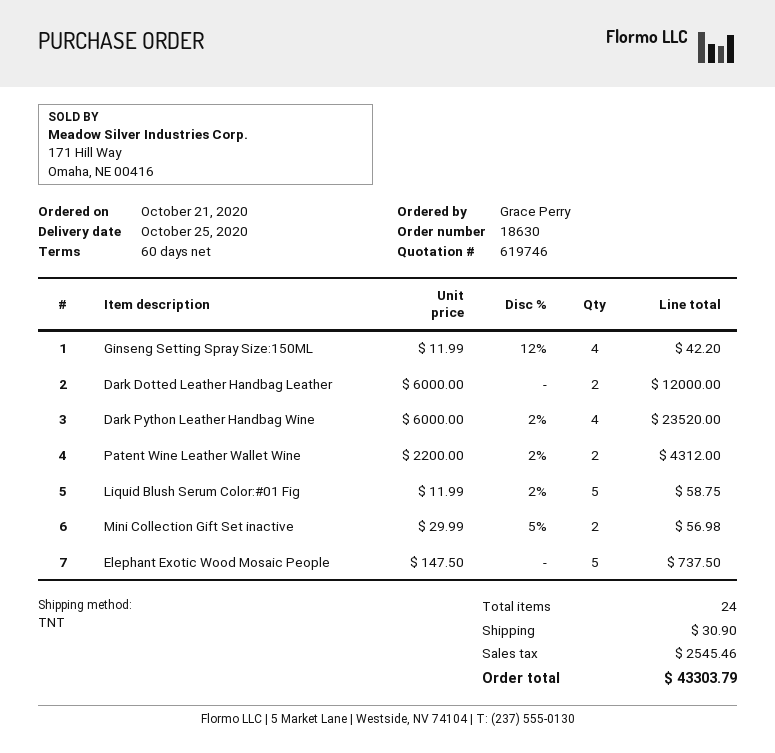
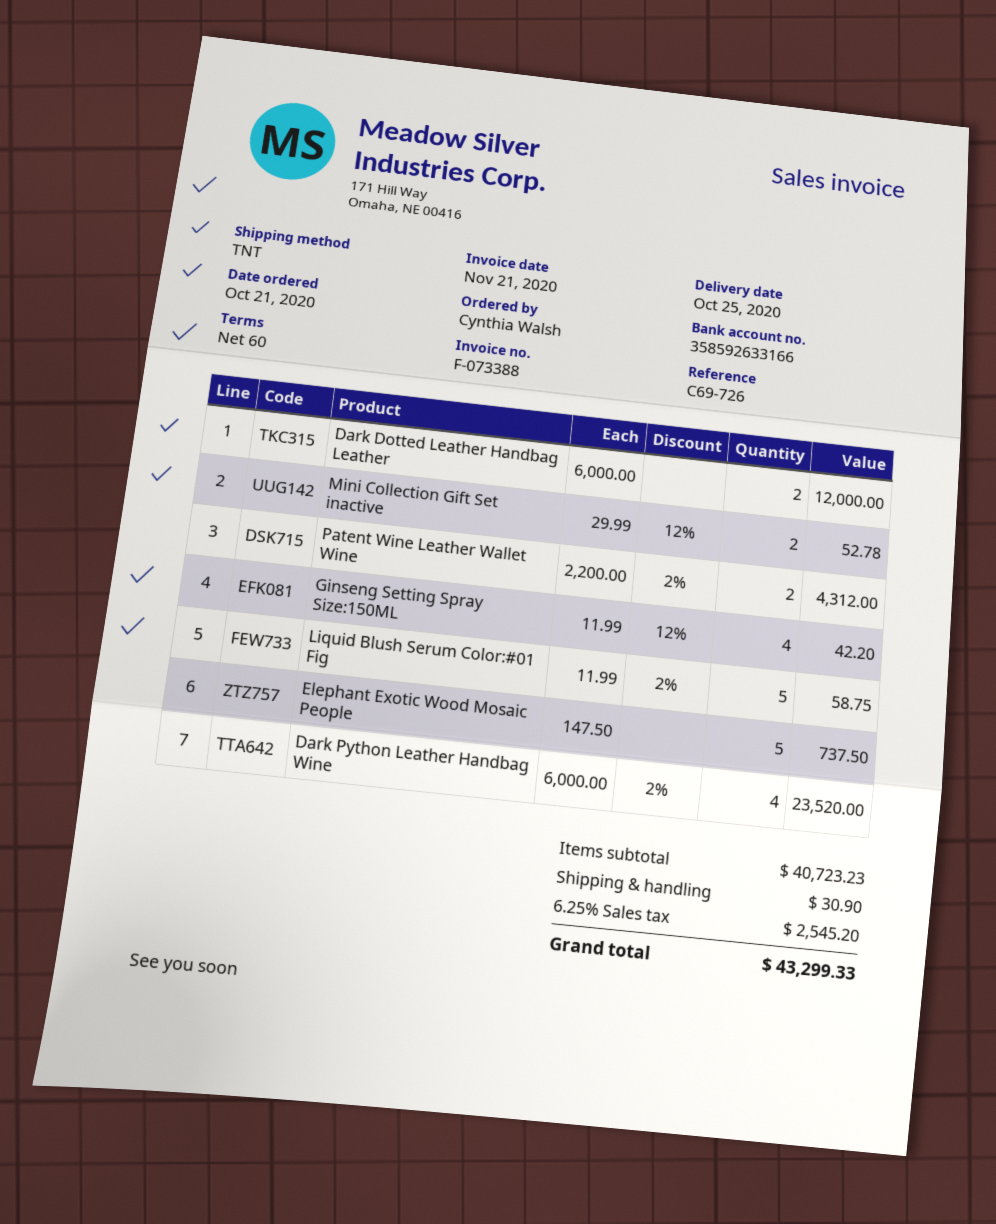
ordered by: Grace Perry -> Cynthia Walsh
Mini Collection Gift Set inactive: 2 x 29.99 - 5% = 56.98 -> 2 x 29.99 - 12% = 52.78
tax: 2545.46 -> 2545.20
total: 43303.79 -> 43299.33

